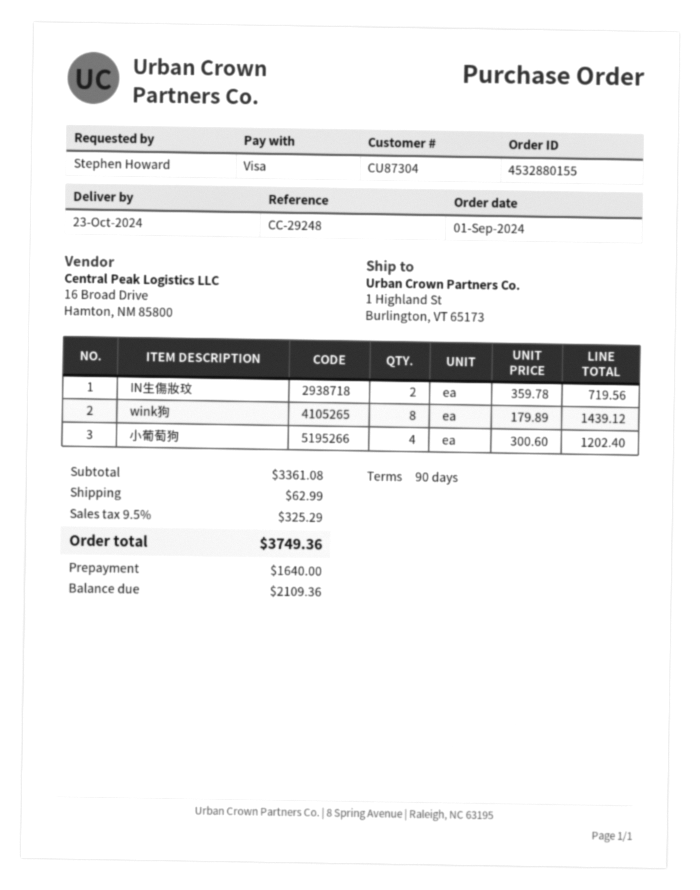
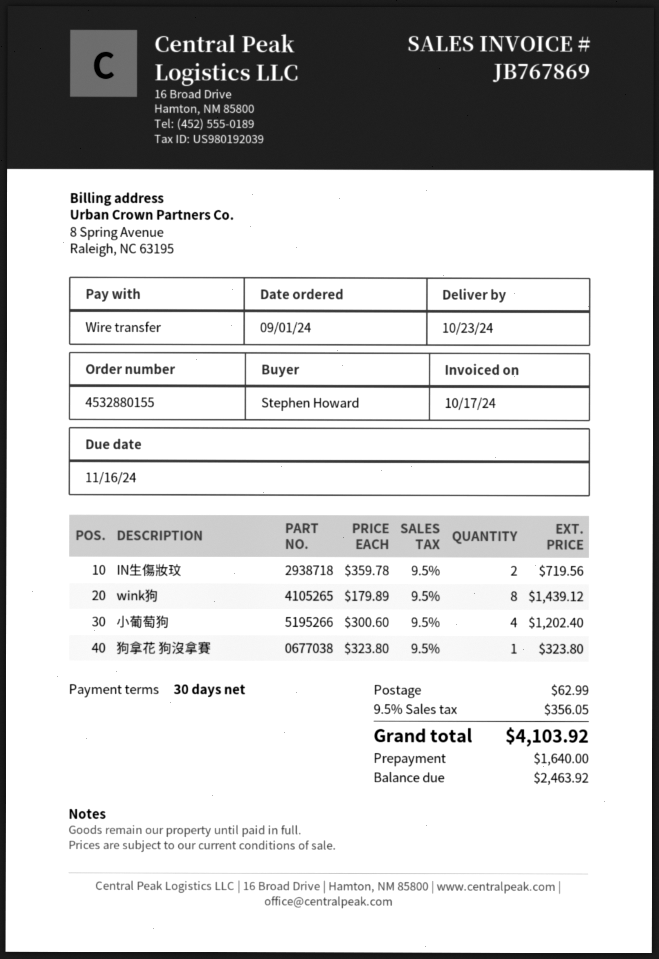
payment terms: 90 days -> 30 days
payment method: Visa -> bank transfer
狗拿花 狗沒拿賽: none -> 1 x 323.80 = 323.80
tax: 9.5% = 325.29 -> 9.5% = 356.05
total: 3749.36 -> 4103.92
balance: 2109.36 -> 2463.92

